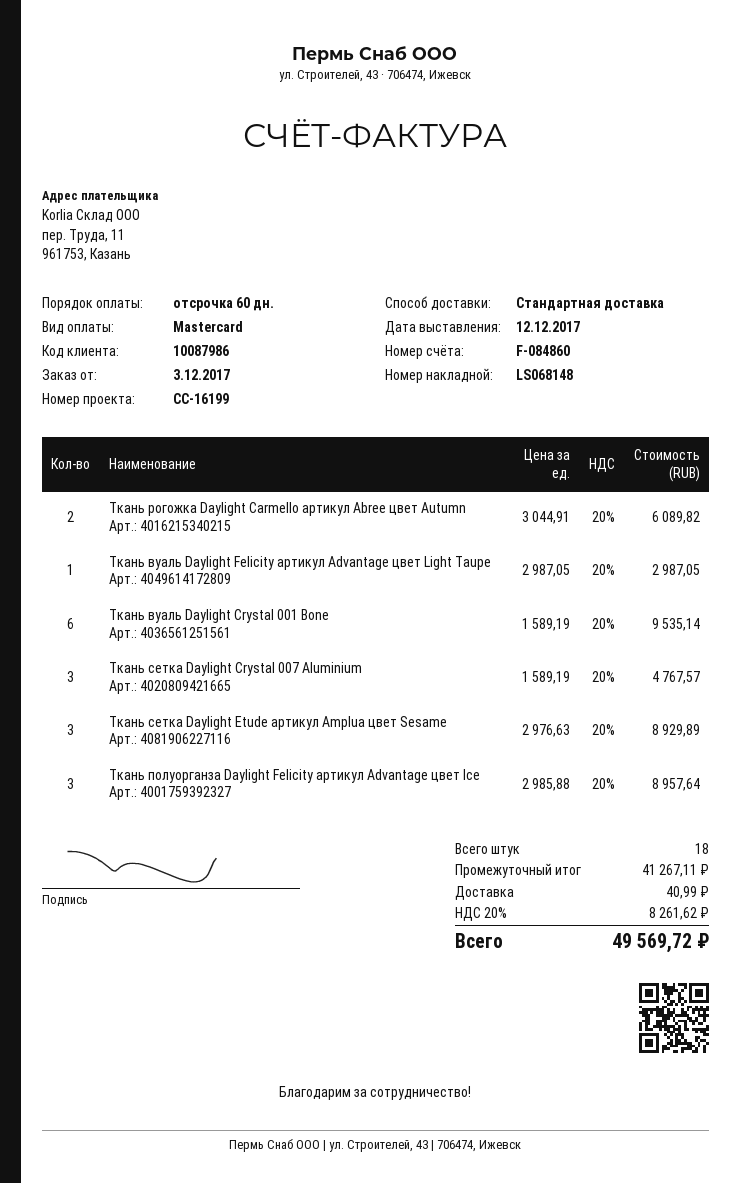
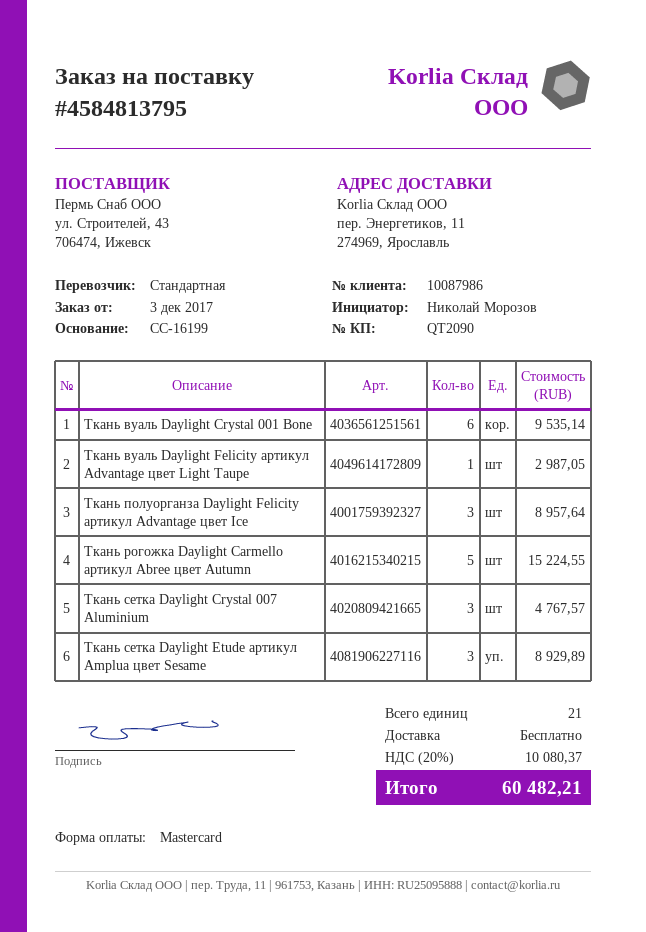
Ткань рогожка Daylight Carmello артикул Abree цвет Autumn: 2 for 6089.82 -> 5 for 15224.55
total quantity: 18 -> 21
shipping: 40.99 -> 0.00
tax: 20% = 8261.62 -> 20% = 10080.37
total: 49569.72 -> 60482.21

